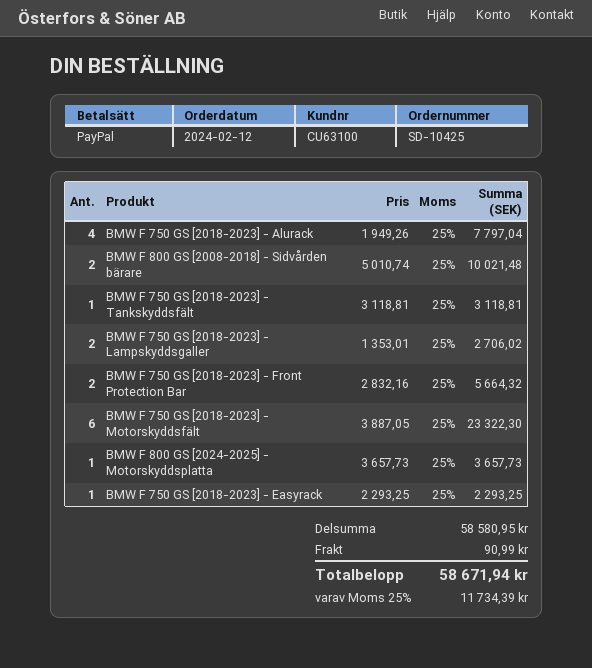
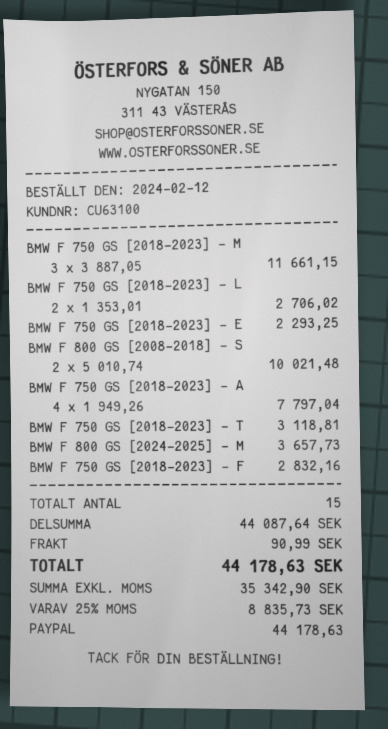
BMW F 750 GS [2018-2023] - Front Protection Bar: 2 x 2832.16 = 5664.32 -> 1 x 2832.16 = 2832.16
BMW F 750 GS [2018-2023] - Motorskyddsfält: 6 x 3887.05 = 23322.30 -> 3 x 3887.05 = 11661.15
subtotal: 58580.95 -> 44087.64
tax: 25% = 11734.39 -> 25% = 8835.73
total: 58671.94 -> 44178.63

